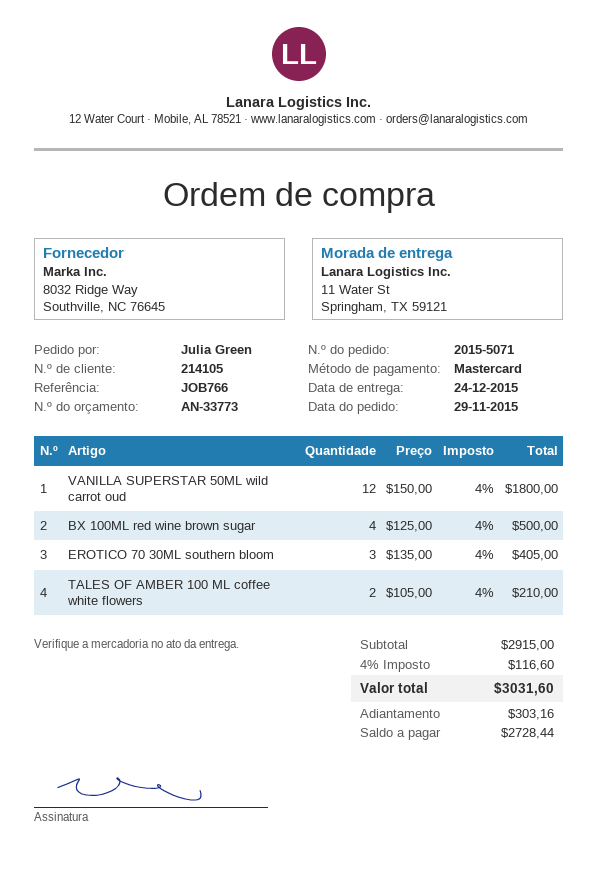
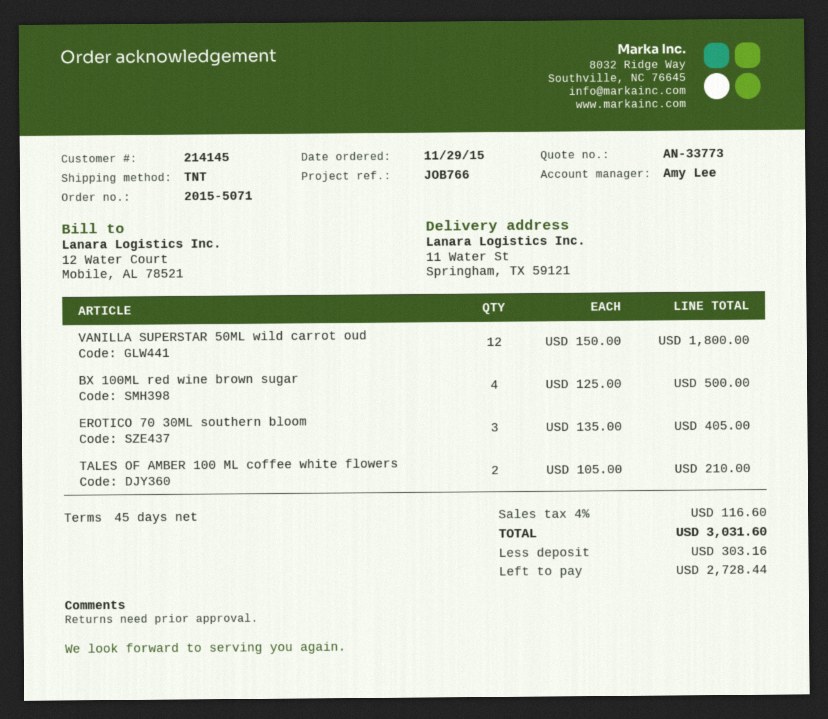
customer number: 214105 -> 214145

